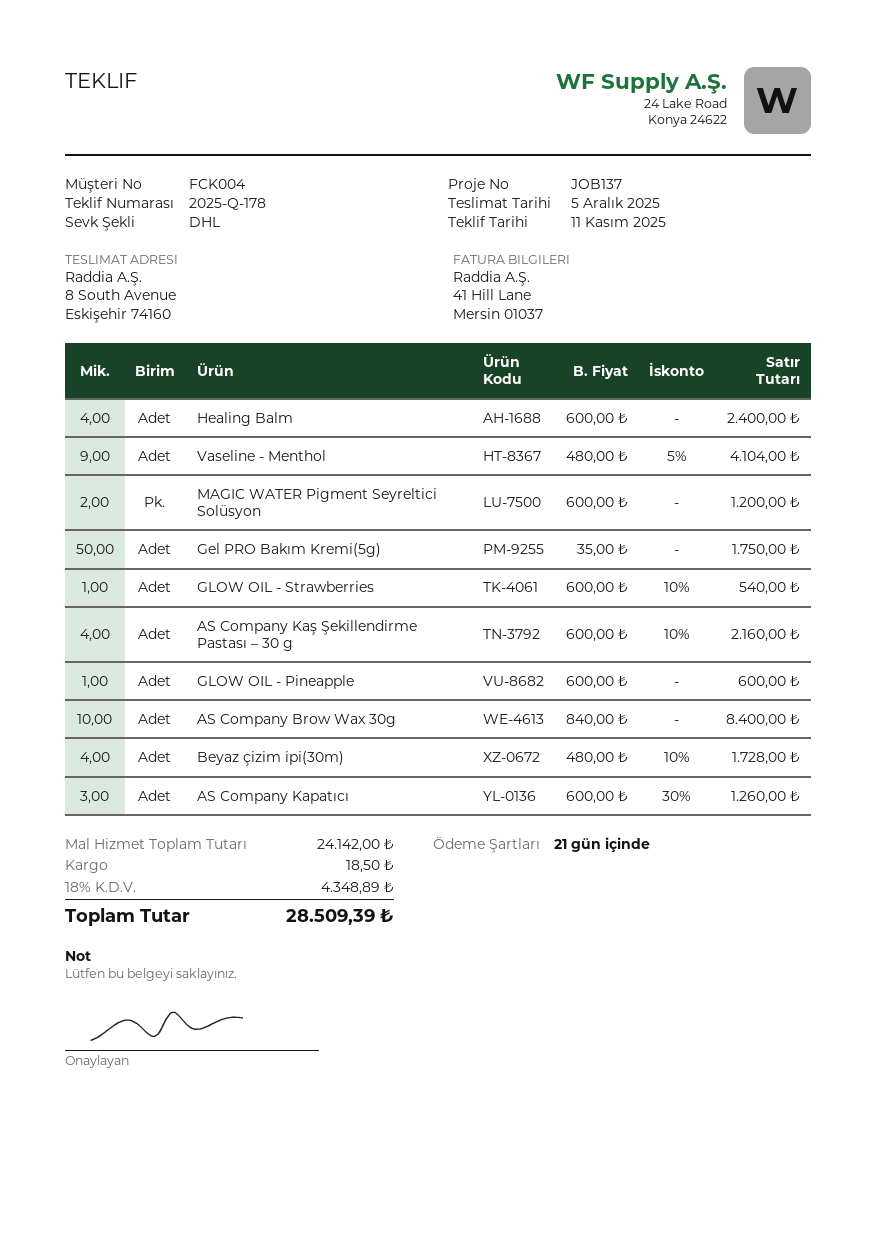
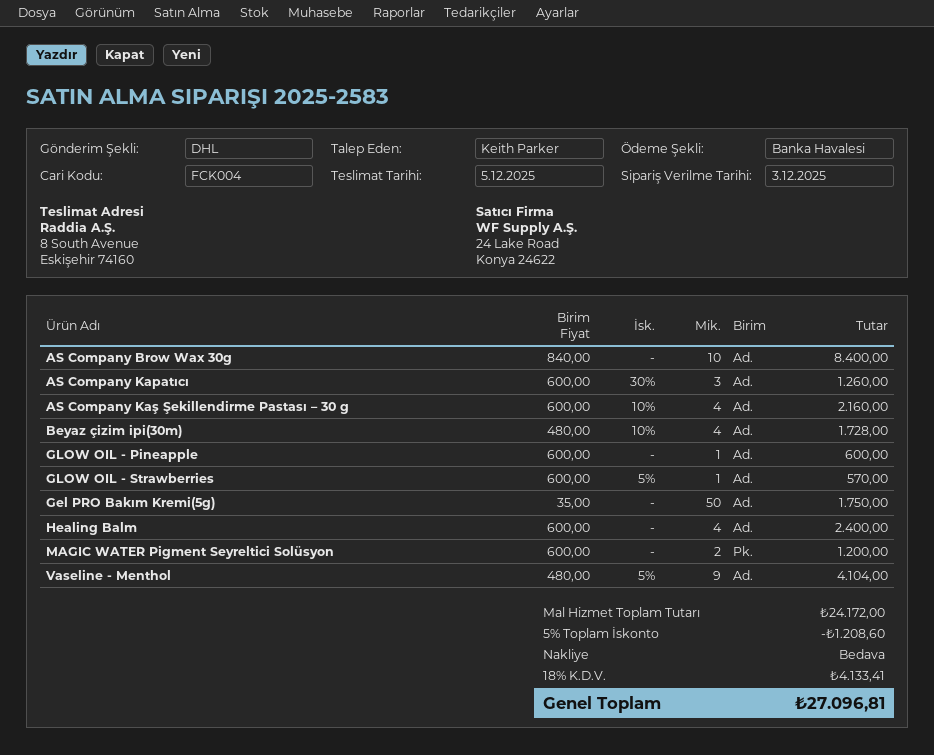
GLOW OIL - Strawberries: 1 x 600.00 - 10% = 540.00 -> 1 x 600.00 - 5% = 570.00
subtotal: 24142.00 -> 24172.00
discount: none -> 5% = 1208.60
shipping: 18.50 -> 0.00
tax: 18% = 4348.89 -> 18% = 4133.41
total: 28509.39 -> 27096.81

